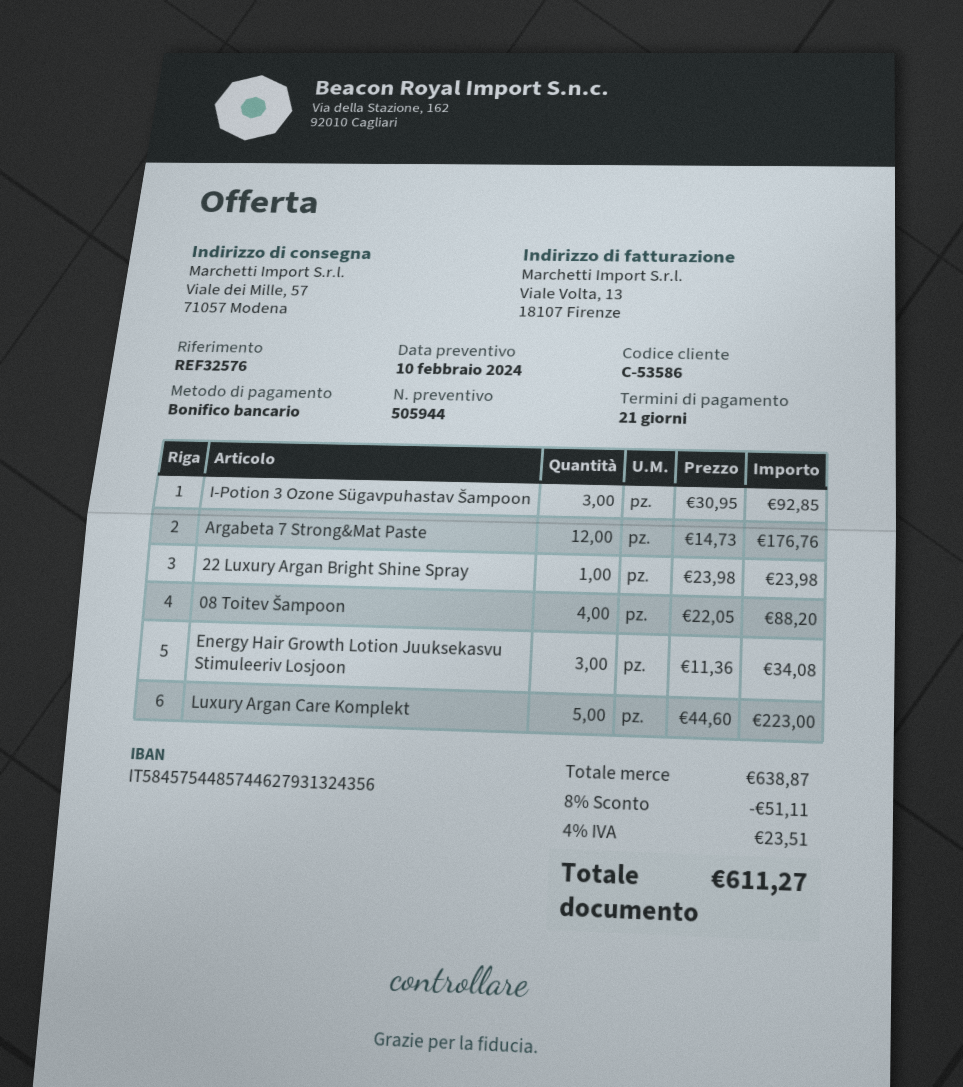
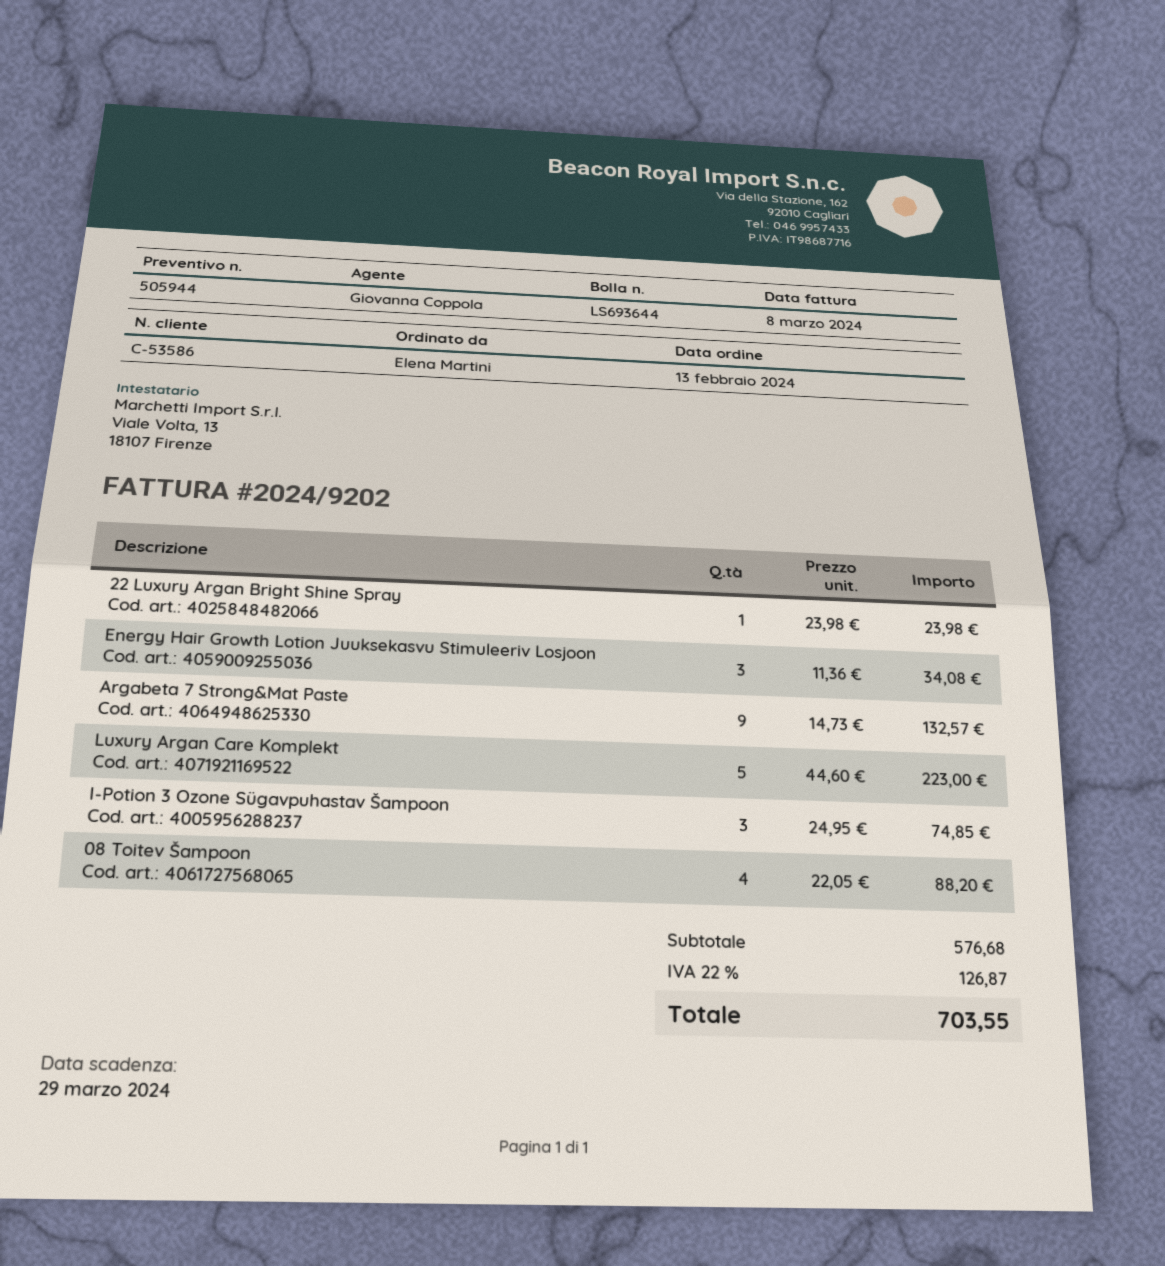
I-Potion 3 Ozone Sügavpuhastav Šampoon: 3 x 30.95 = 92.85 -> 3 x 24.95 = 74.85
Argabeta 7 Strong&Mat Paste: 12 x 14.73 = 176.76 -> 9 x 14.73 = 132.57
subtotal: 638.87 -> 576.68
discount: 8% = 51.11 -> none
tax: 4% = 23.51 -> 22% = 126.87
total: 611.27 -> 703.55

